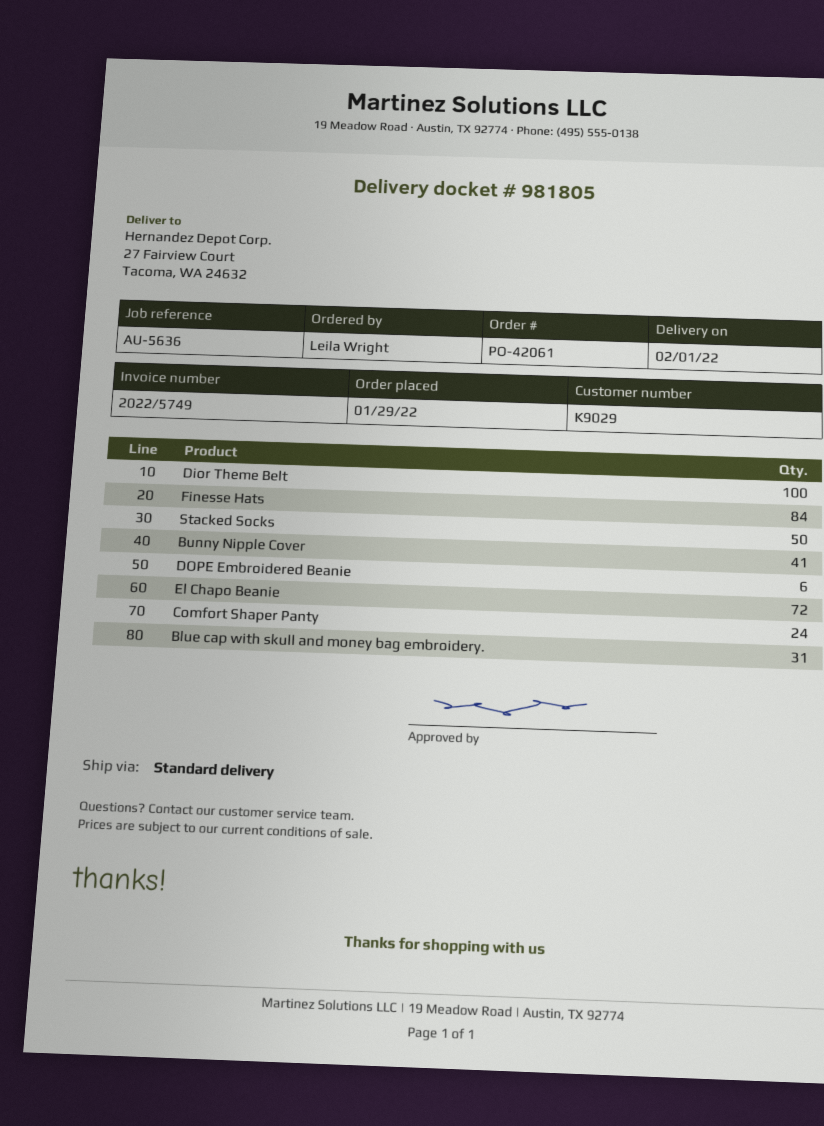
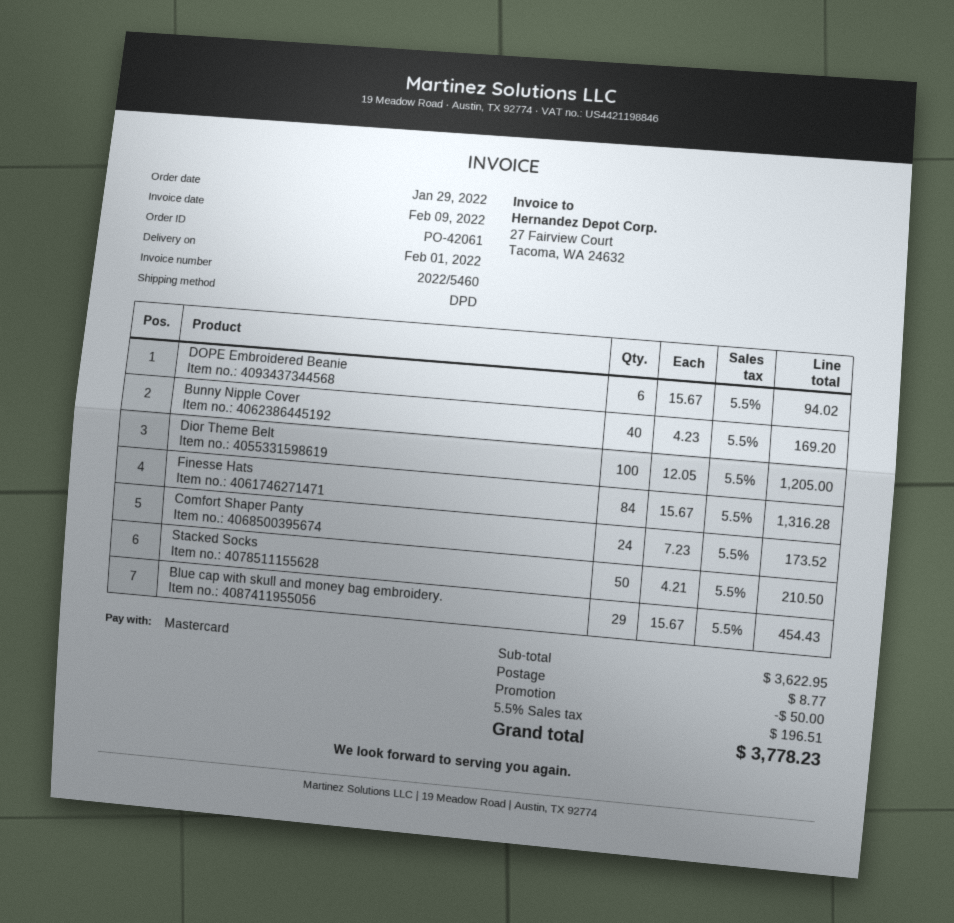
invoice number: 2022/5749 -> 2022/5460
shipping method: standard -> DPD
Bunny Nipple Cover: 41 -> 40
El Chapo Beanie: 72 -> none
Blue cap with skull and money bag embroidery.: 31 -> 29

